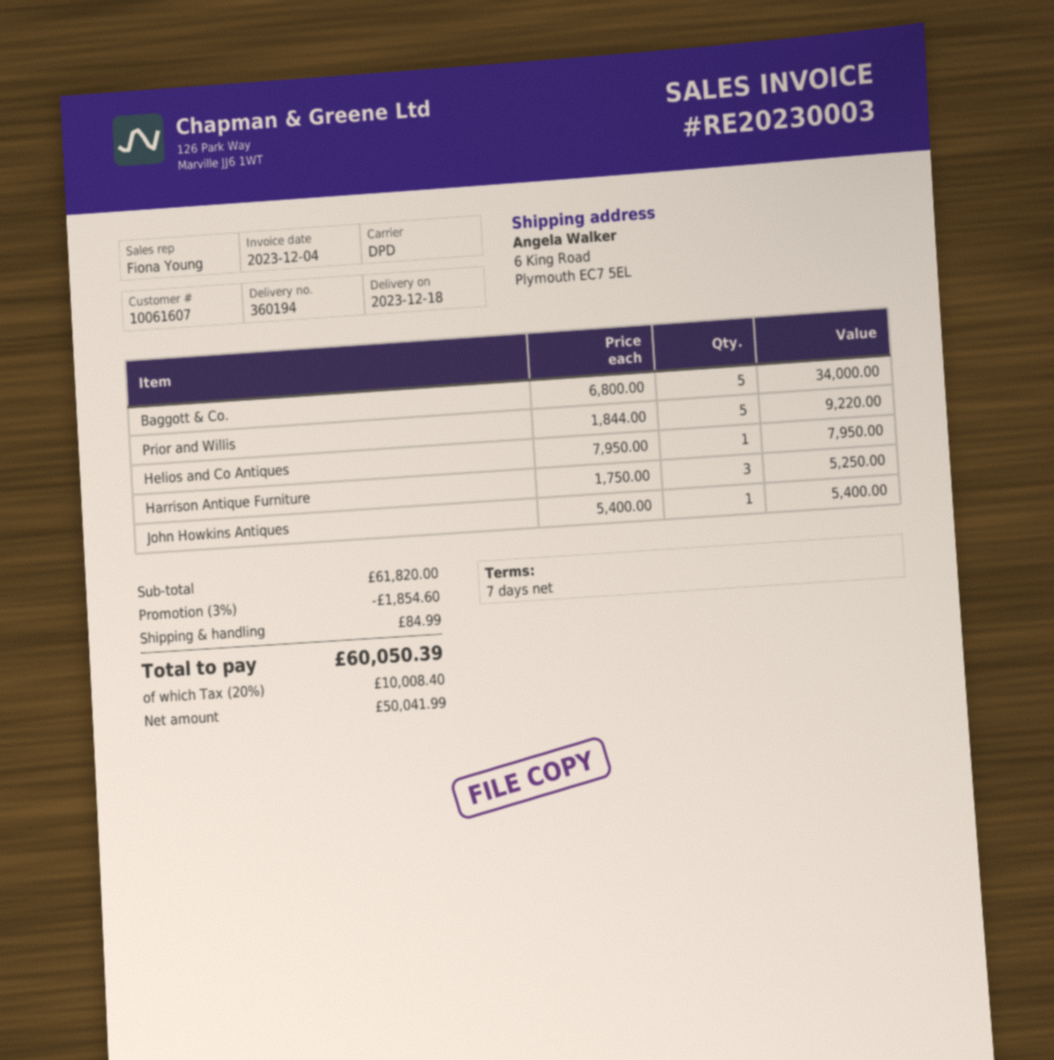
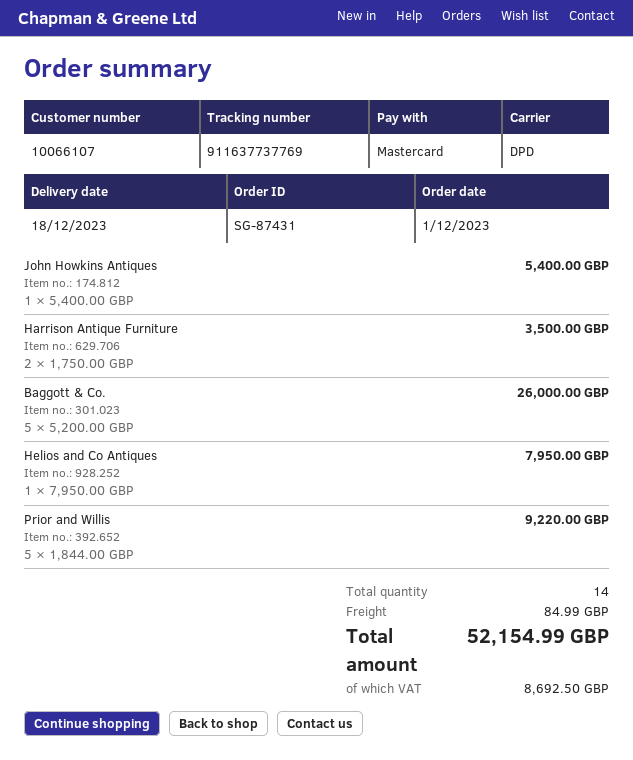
customer number: 10061607 -> 10066107
Baggott & Co.: 5 x 6800.00 = 34000.00 -> 5 x 5200.00 = 26000.00
Harrison Antique Furniture: 3 x 1750.00 = 5250.00 -> 2 x 1750.00 = 3500.00
discount: 3% = 1854.60 -> none
tax: 10008.40 -> 8692.50
total: 60050.39 -> 52154.99

